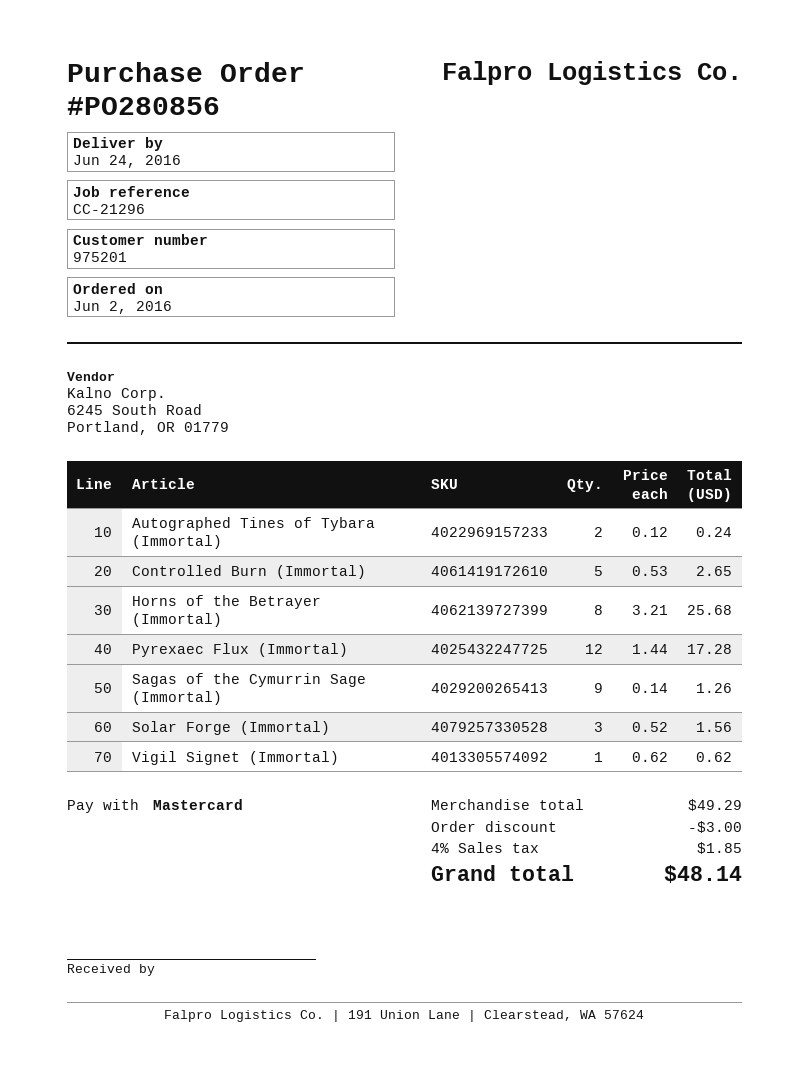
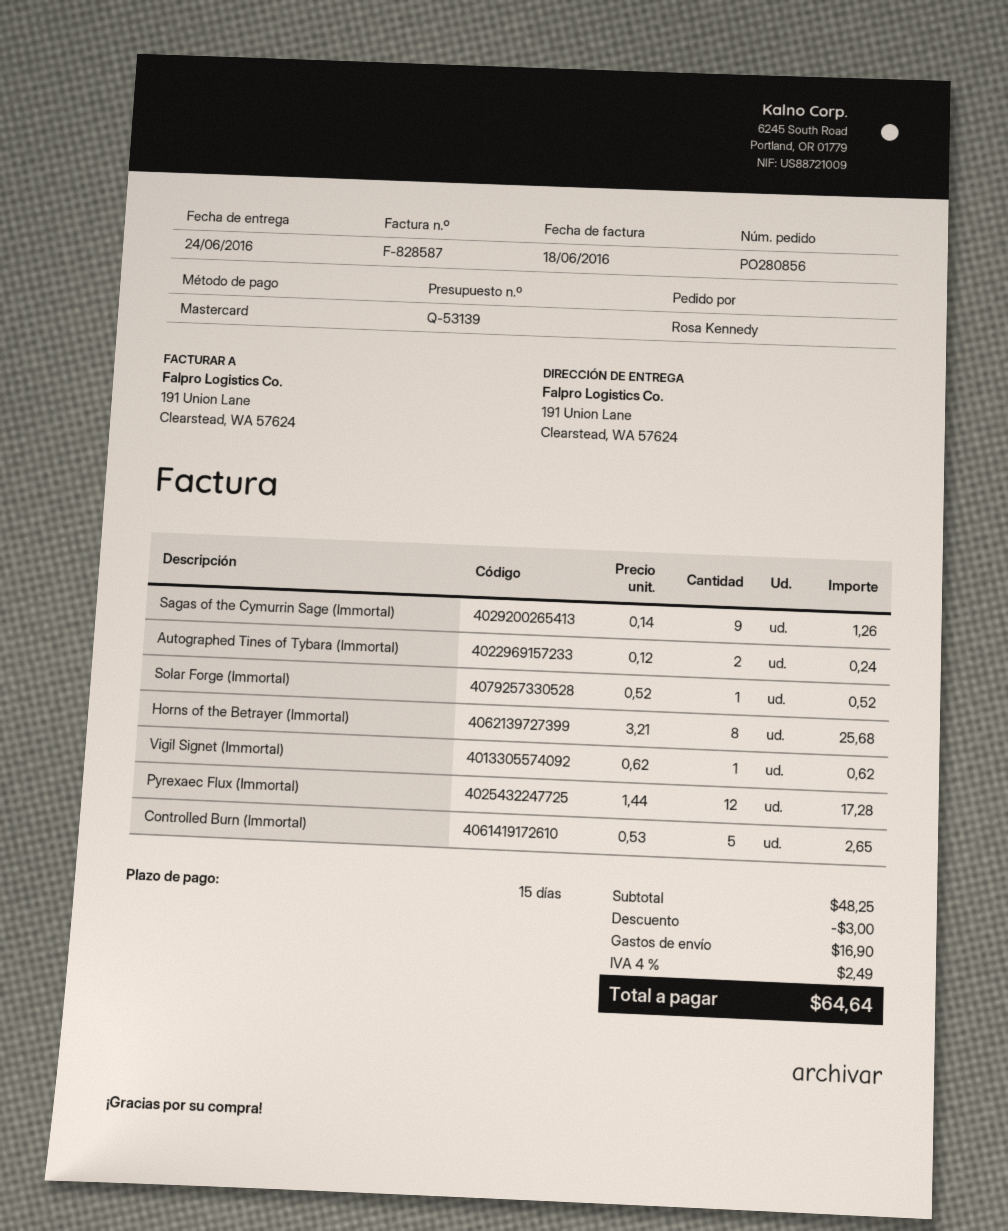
Solar Forge (Immortal): 3 x 0.52 = 1.56 -> 1 x 0.52 = 0.52
subtotal: 49.29 -> 48.25
shipping: none -> 16.90
tax: 4% = 1.85 -> 4% = 2.49
total: 48.14 -> 64.64

